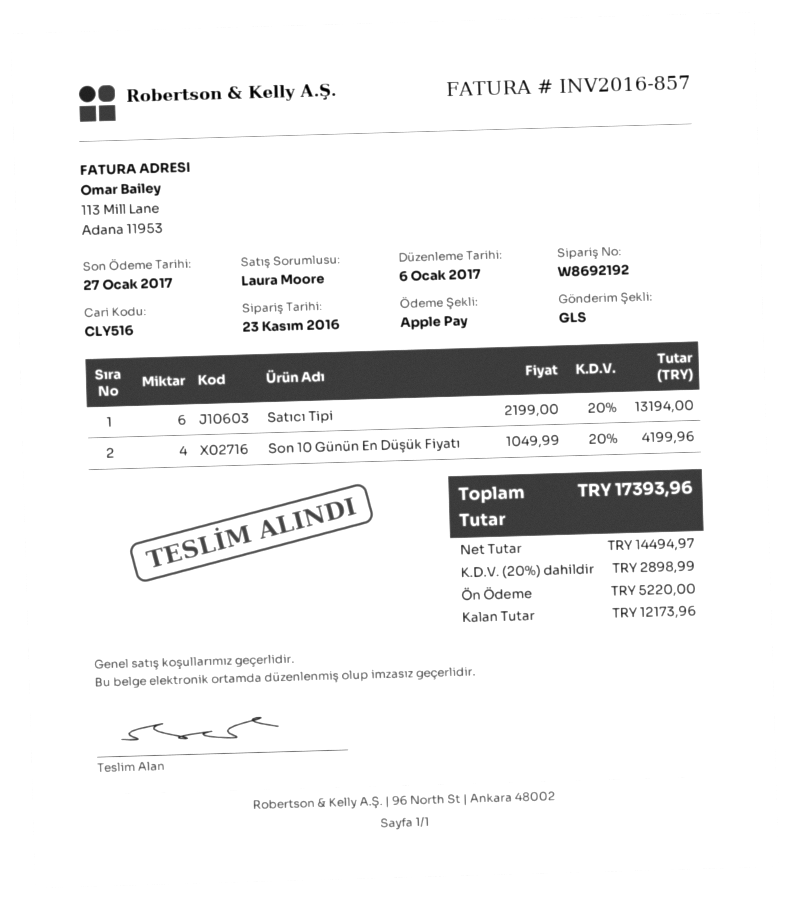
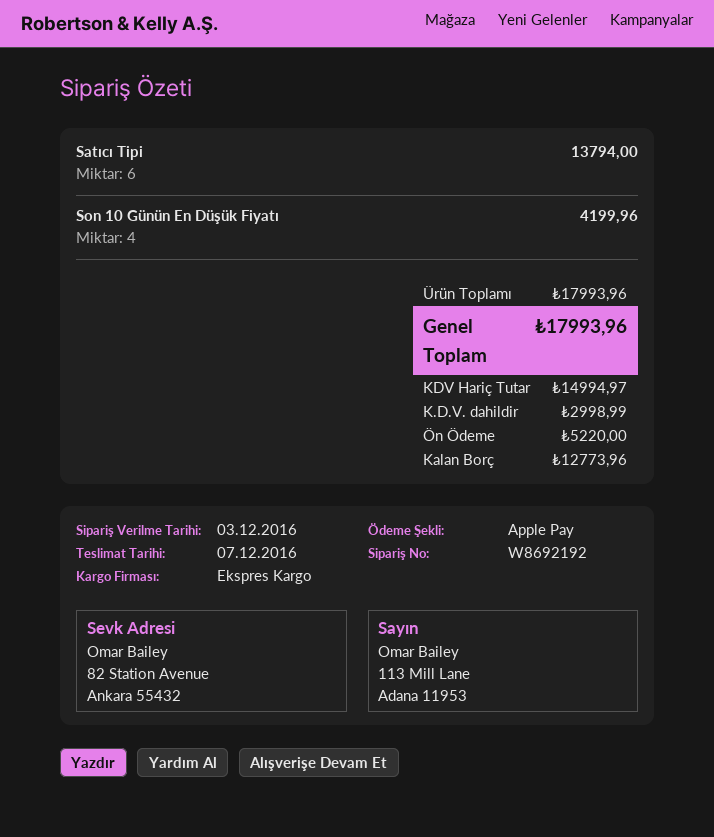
order date: 2016-11-23 -> 2016-12-03
shipping method: GLS -> express
Satıcı Tipi: 6 for 13194.00 -> 6 for 13794.00
net: 14494.97 -> 14994.97
tax: 2898.99 -> 2998.99
total: 17393.96 -> 17993.96
balance: 12173.96 -> 12773.96

